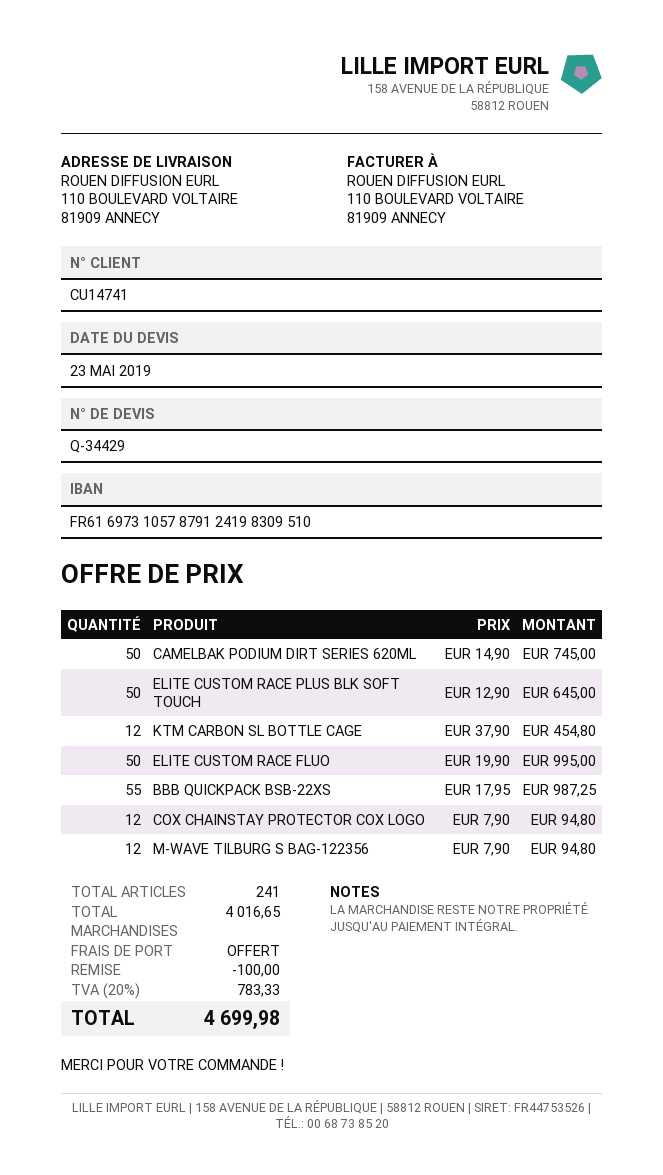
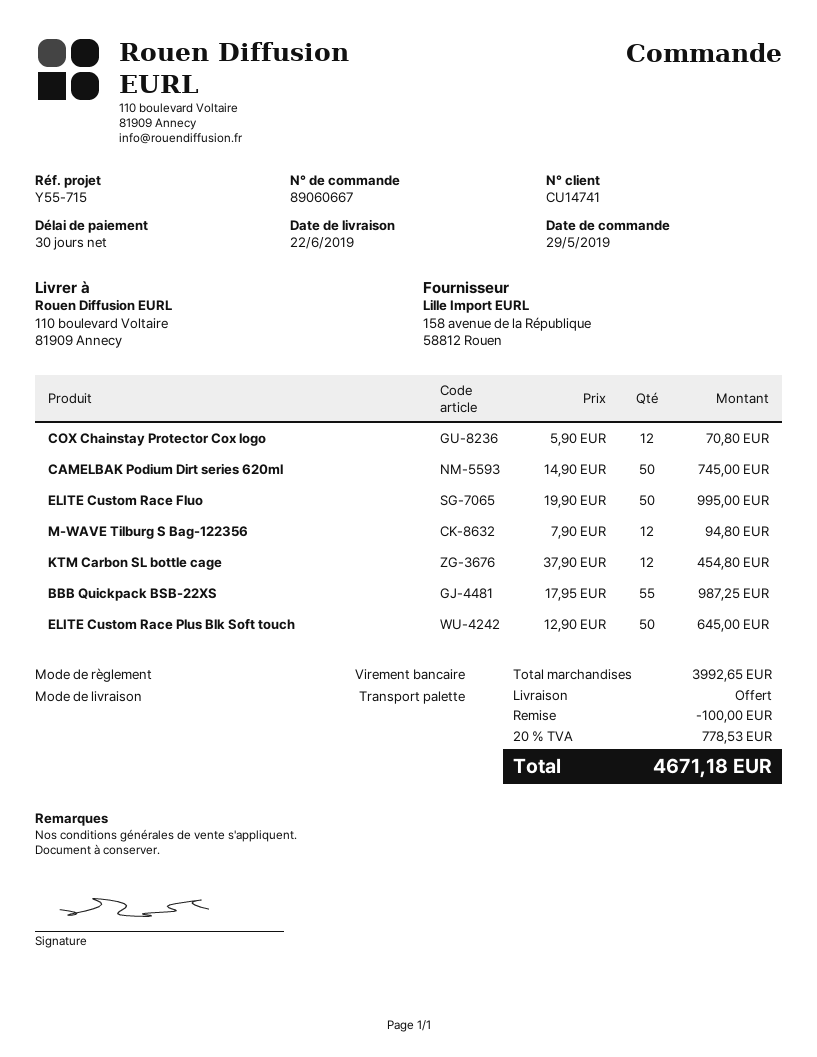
COX CHAINSTAY PROTECTOR COX LOGO: 12 x 7.90 = 94.80 -> 12 x 5.90 = 70.80
subtotal: 4016.65 -> 3992.65
tax: 20% = 783.33 -> 20% = 778.53
total: 4699.98 -> 4671.18

